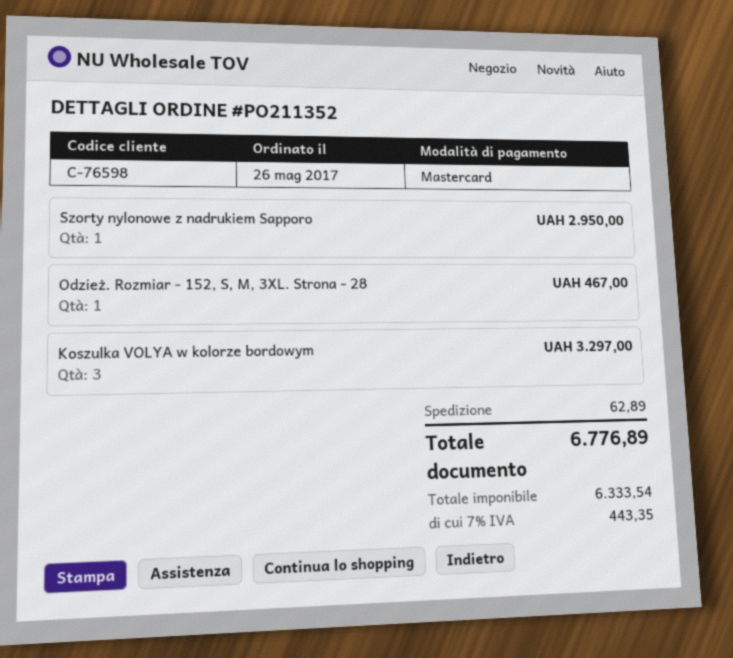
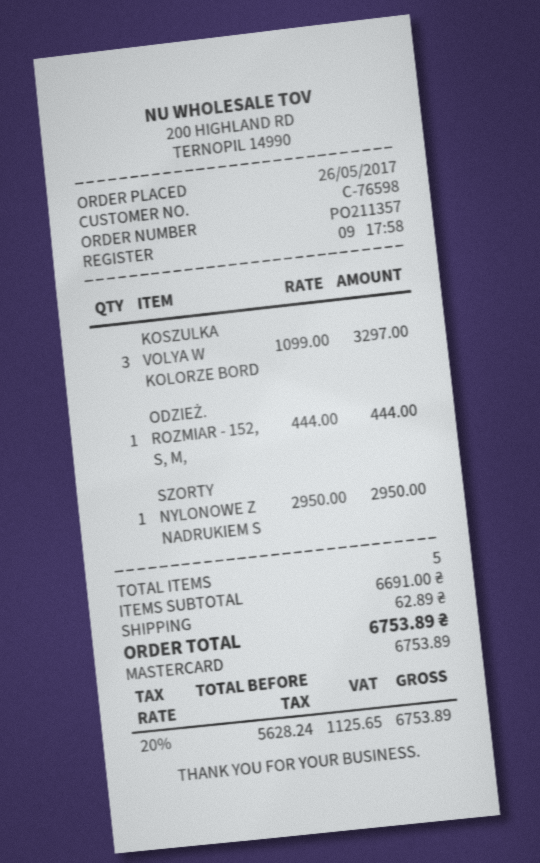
order number: PO211352 -> PO211357
Odzież. Rozmiar - 152, S, M, 3XL. Strona - 28: 1 for 467.00 -> 1 for 444.00
net: 6333.54 -> 5628.24
tax: 7% = 443.35 -> 20% = 1125.65
total: 6776.89 -> 6753.89

